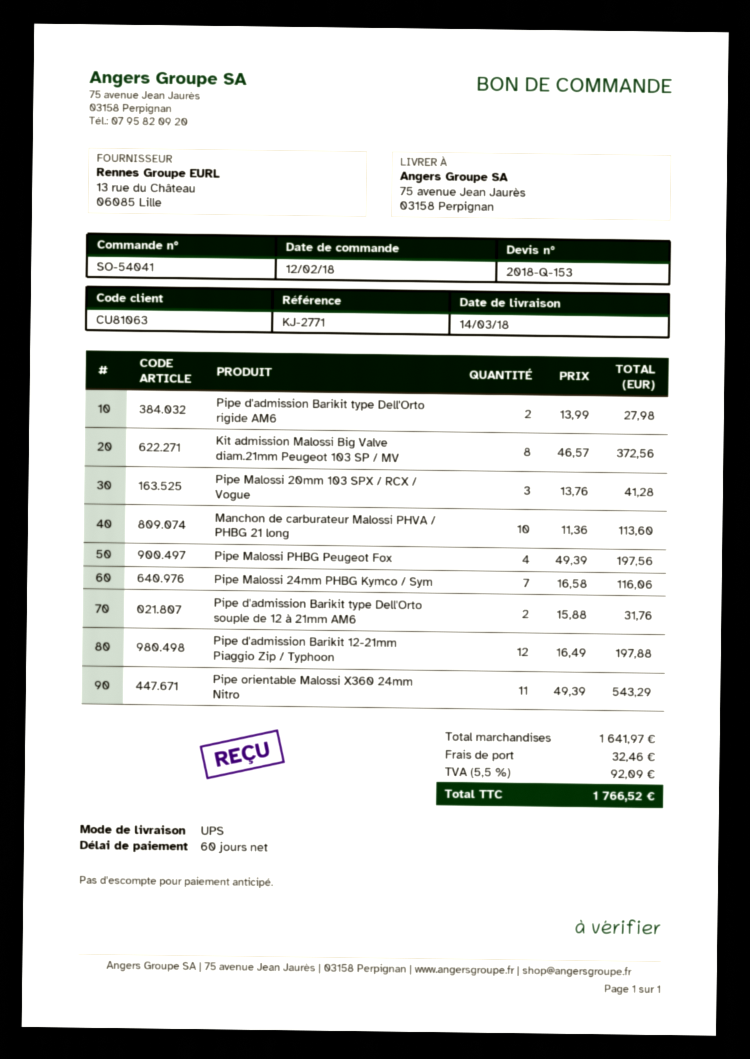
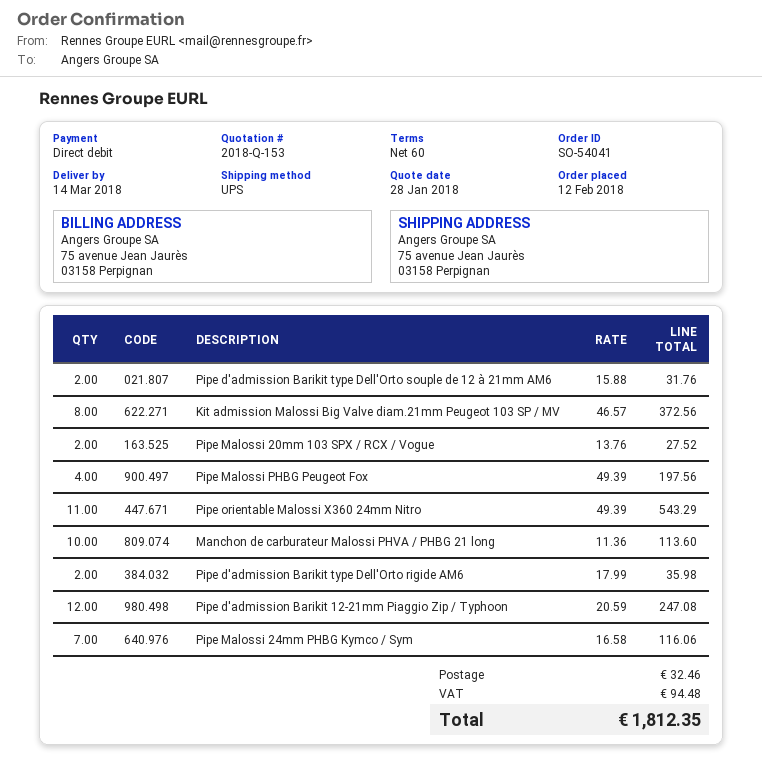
Pipe d'admission Barikit type Dell'Orto rigide AM6: 2 x 13.99 = 27.98 -> 2 x 17.99 = 35.98
Pipe Malossi 20mm 103 SPX / RCX / Vogue: 3 x 13.76 = 41.28 -> 2 x 13.76 = 27.52
Pipe d'admission Barikit 12-21mm Piaggio Zip / Typhoon: 12 x 16.49 = 197.88 -> 12 x 20.59 = 247.08
tax: 92.09 -> 94.48
total: 1766.52 -> 1812.35

